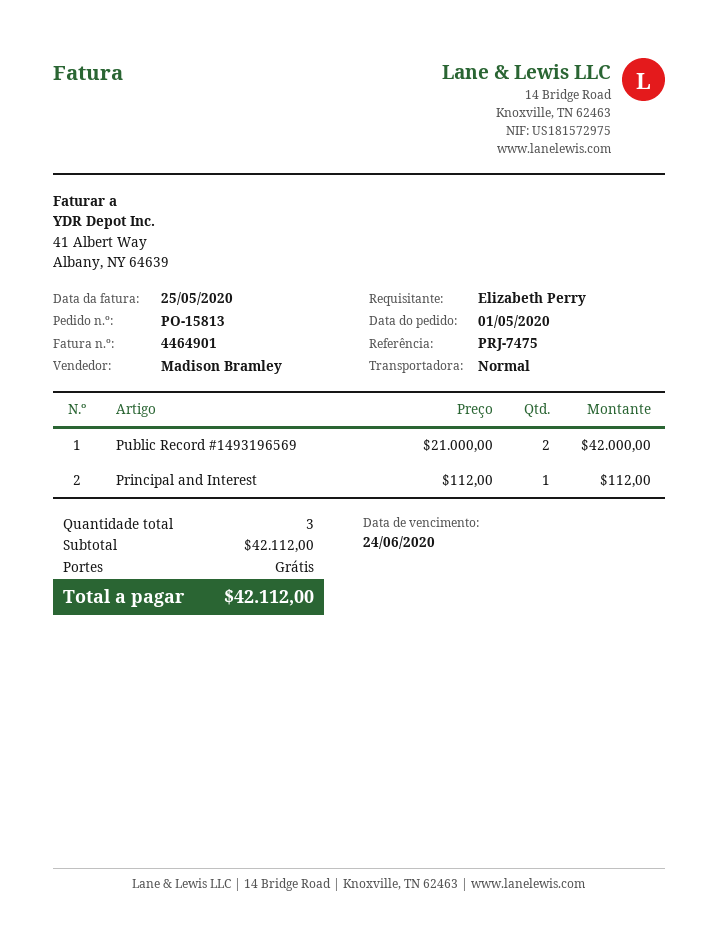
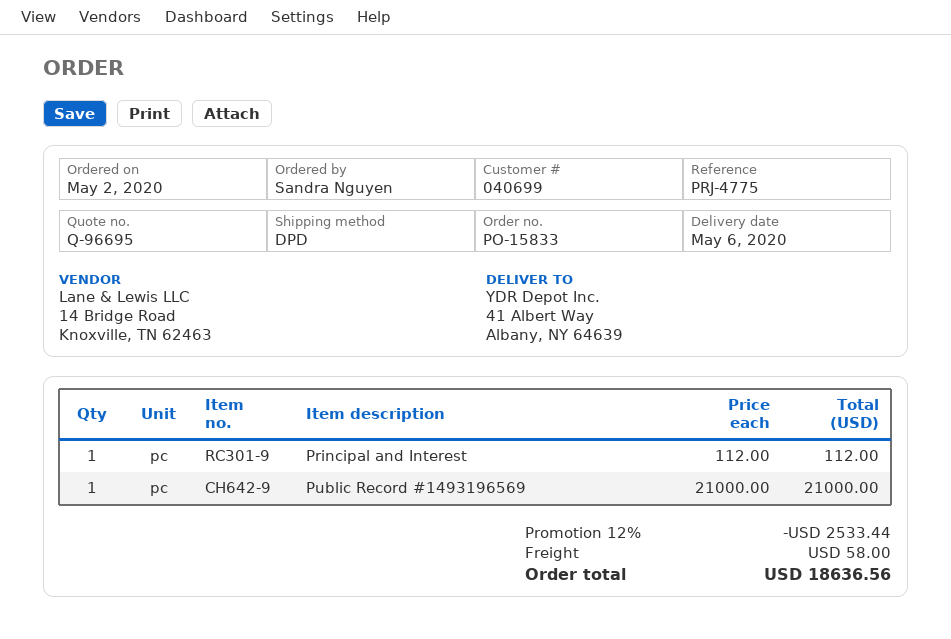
order number: PO-15813 -> PO-15833
order date: 2020-05-01 -> 2020-05-02
reference: PRJ-7475 -> PRJ-4775
ordered by: Elizabeth Perry -> Sandra Nguyen
shipping method: standard -> DPD
Public Record #1493196569: 2 x 21000.00 = 42000.00 -> 1 x 21000.00 = 21000.00
discount: none -> 12% = 2533.44
shipping: 0.00 -> 58.00
total: 42112.00 -> 18636.56

